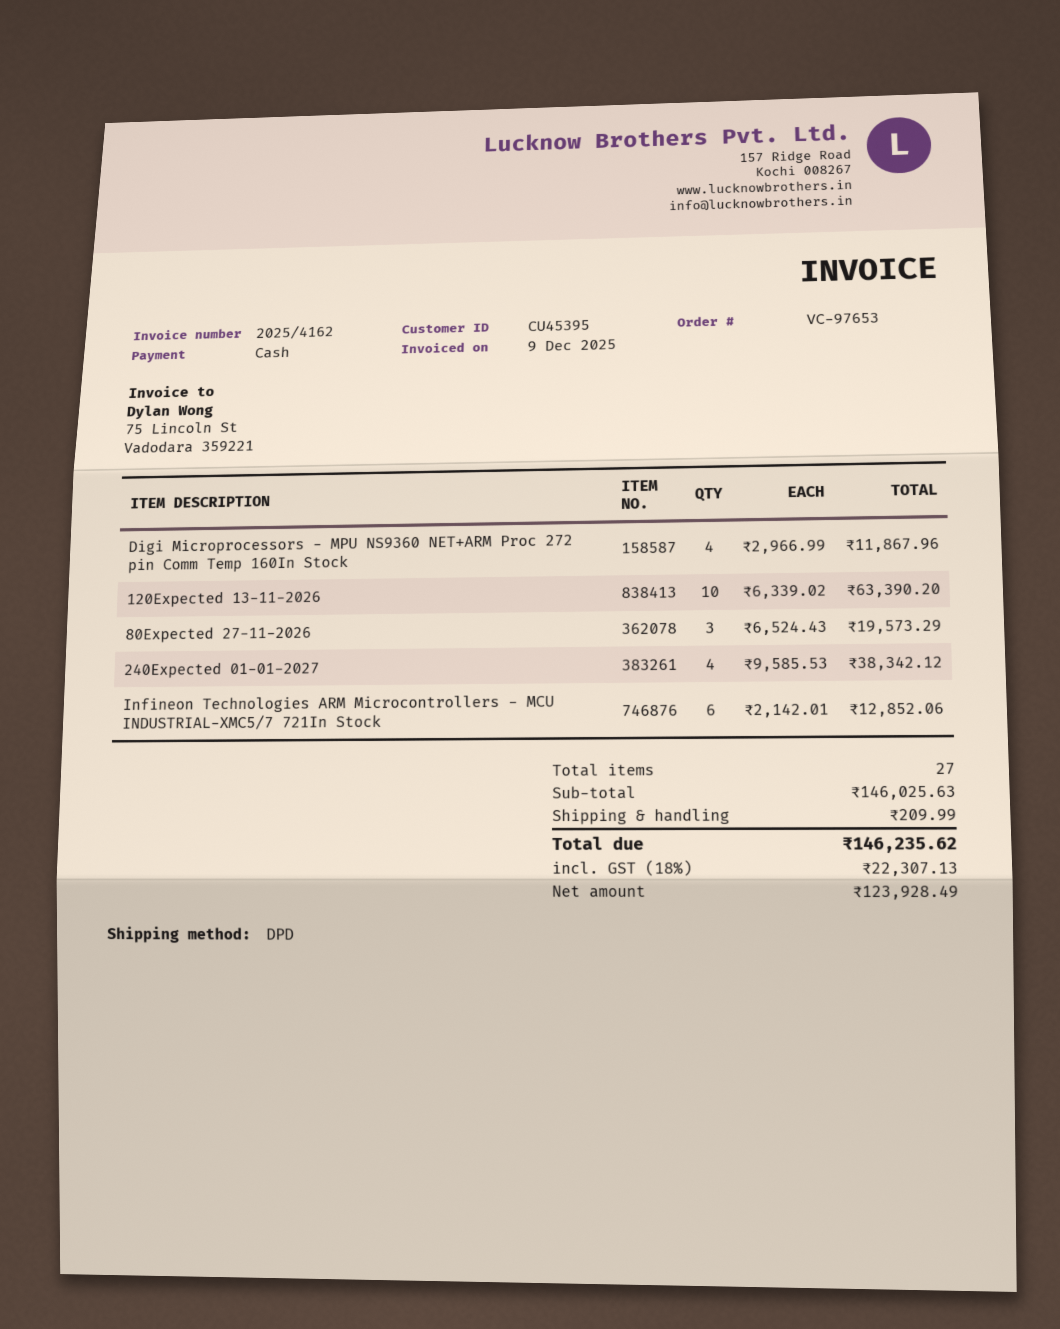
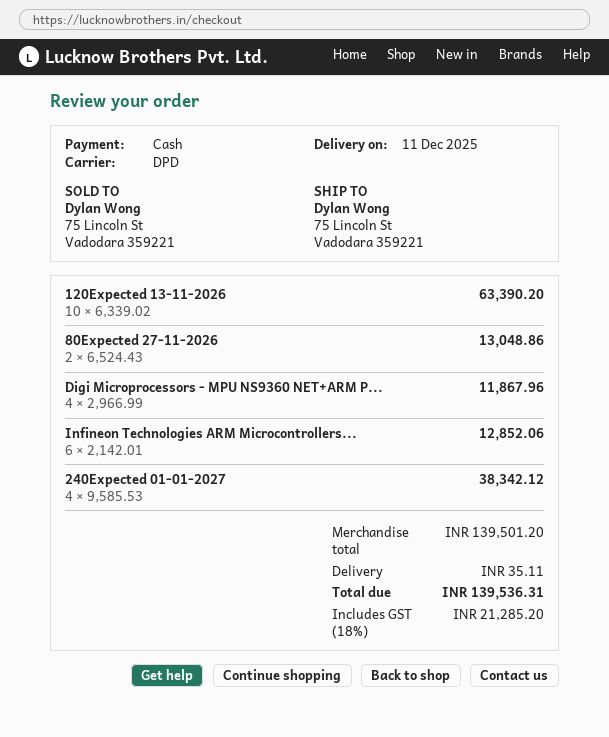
80Expected 27-11-2026: 3 x 6524.43 = 19573.29 -> 2 x 6524.43 = 13048.86
subtotal: 146025.63 -> 139501.20
shipping: 209.99 -> 35.11
tax: 18% = 22307.13 -> 18% = 21285.20
total: 146235.62 -> 139536.31

